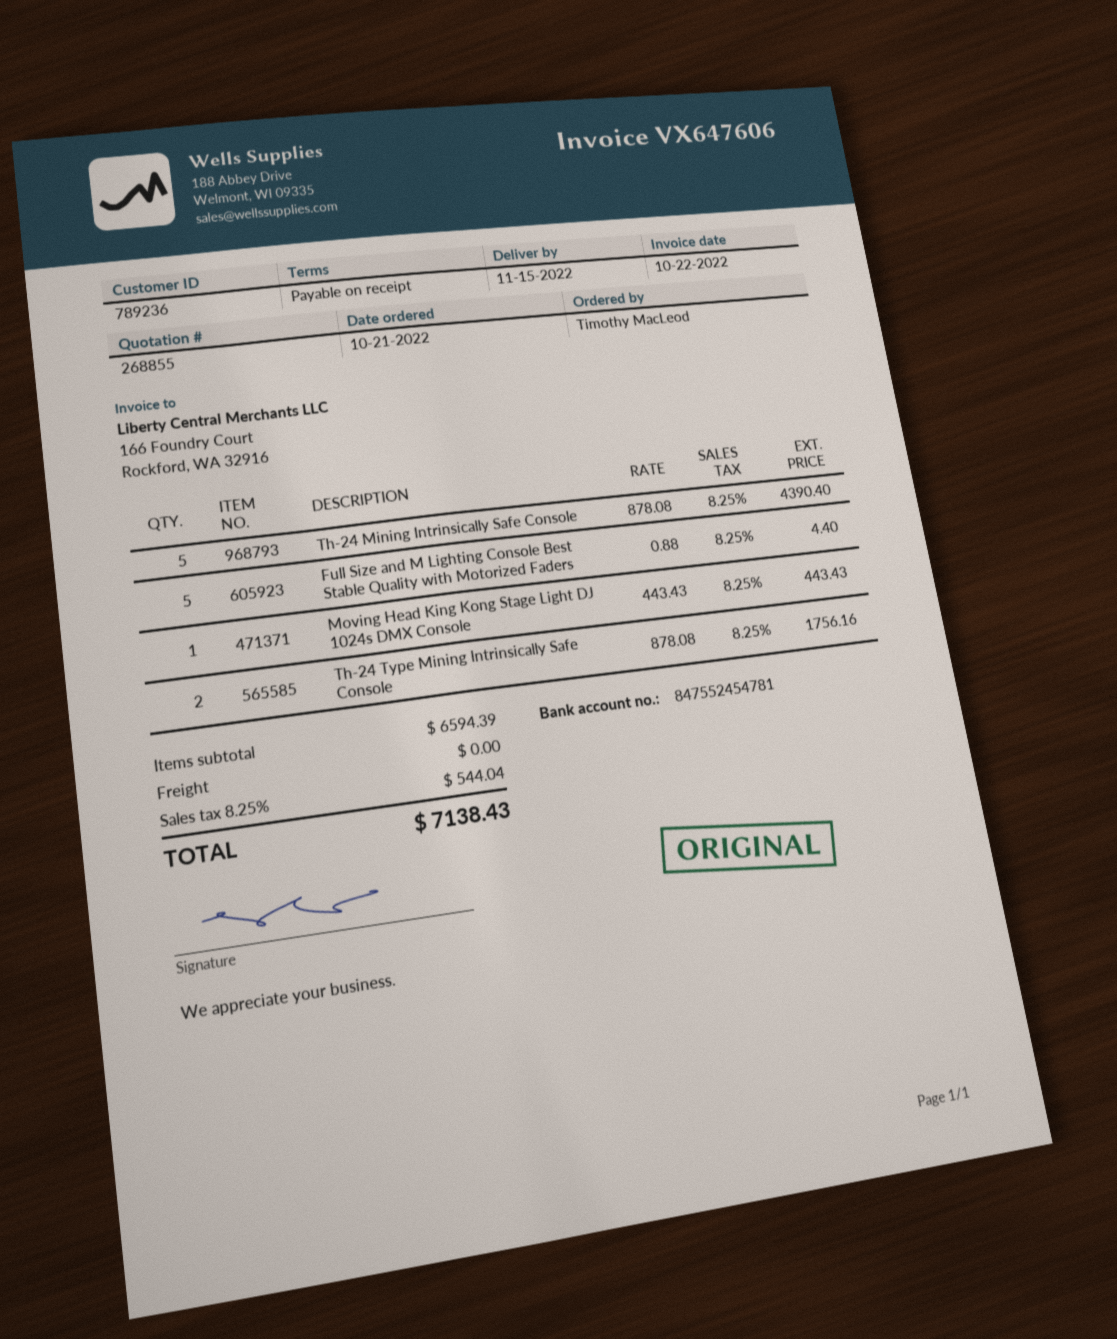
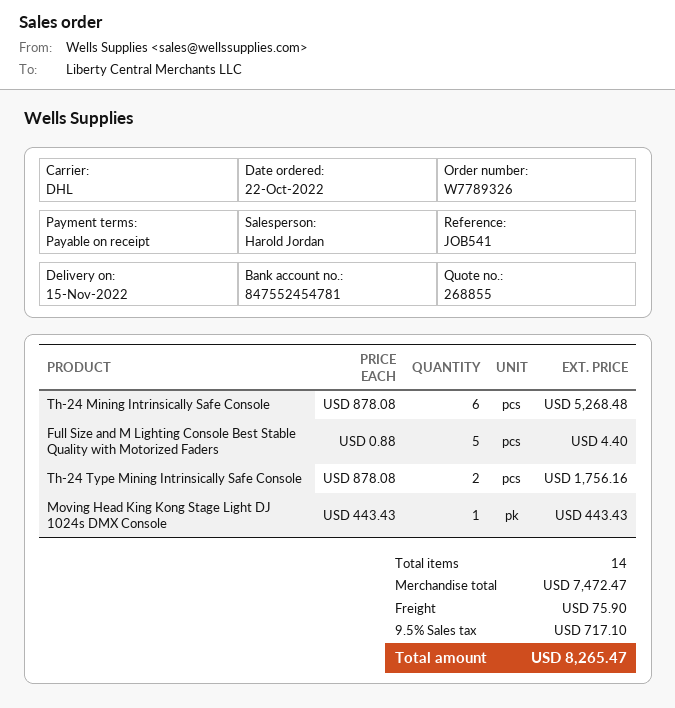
order date: 2022-10-21 -> 2022-10-22
Th-24 Mining Intrinsically Safe Console: 5 x 878.08 = 4390.40 -> 6 x 878.08 = 5268.48
subtotal: 6594.39 -> 7472.47
shipping: 0.00 -> 75.90
tax: 8.25% = 544.04 -> 9.5% = 717.10
total: 7138.43 -> 8265.47

